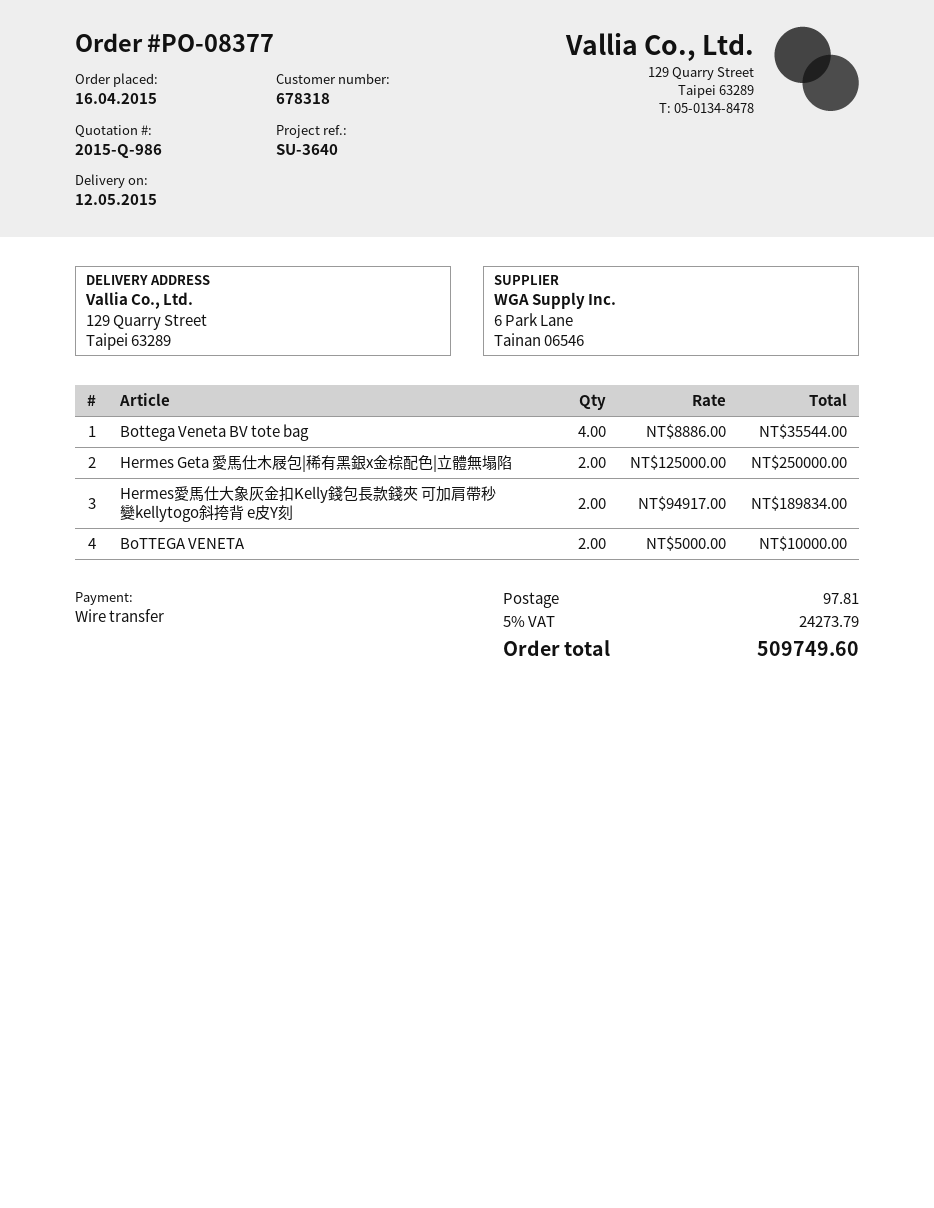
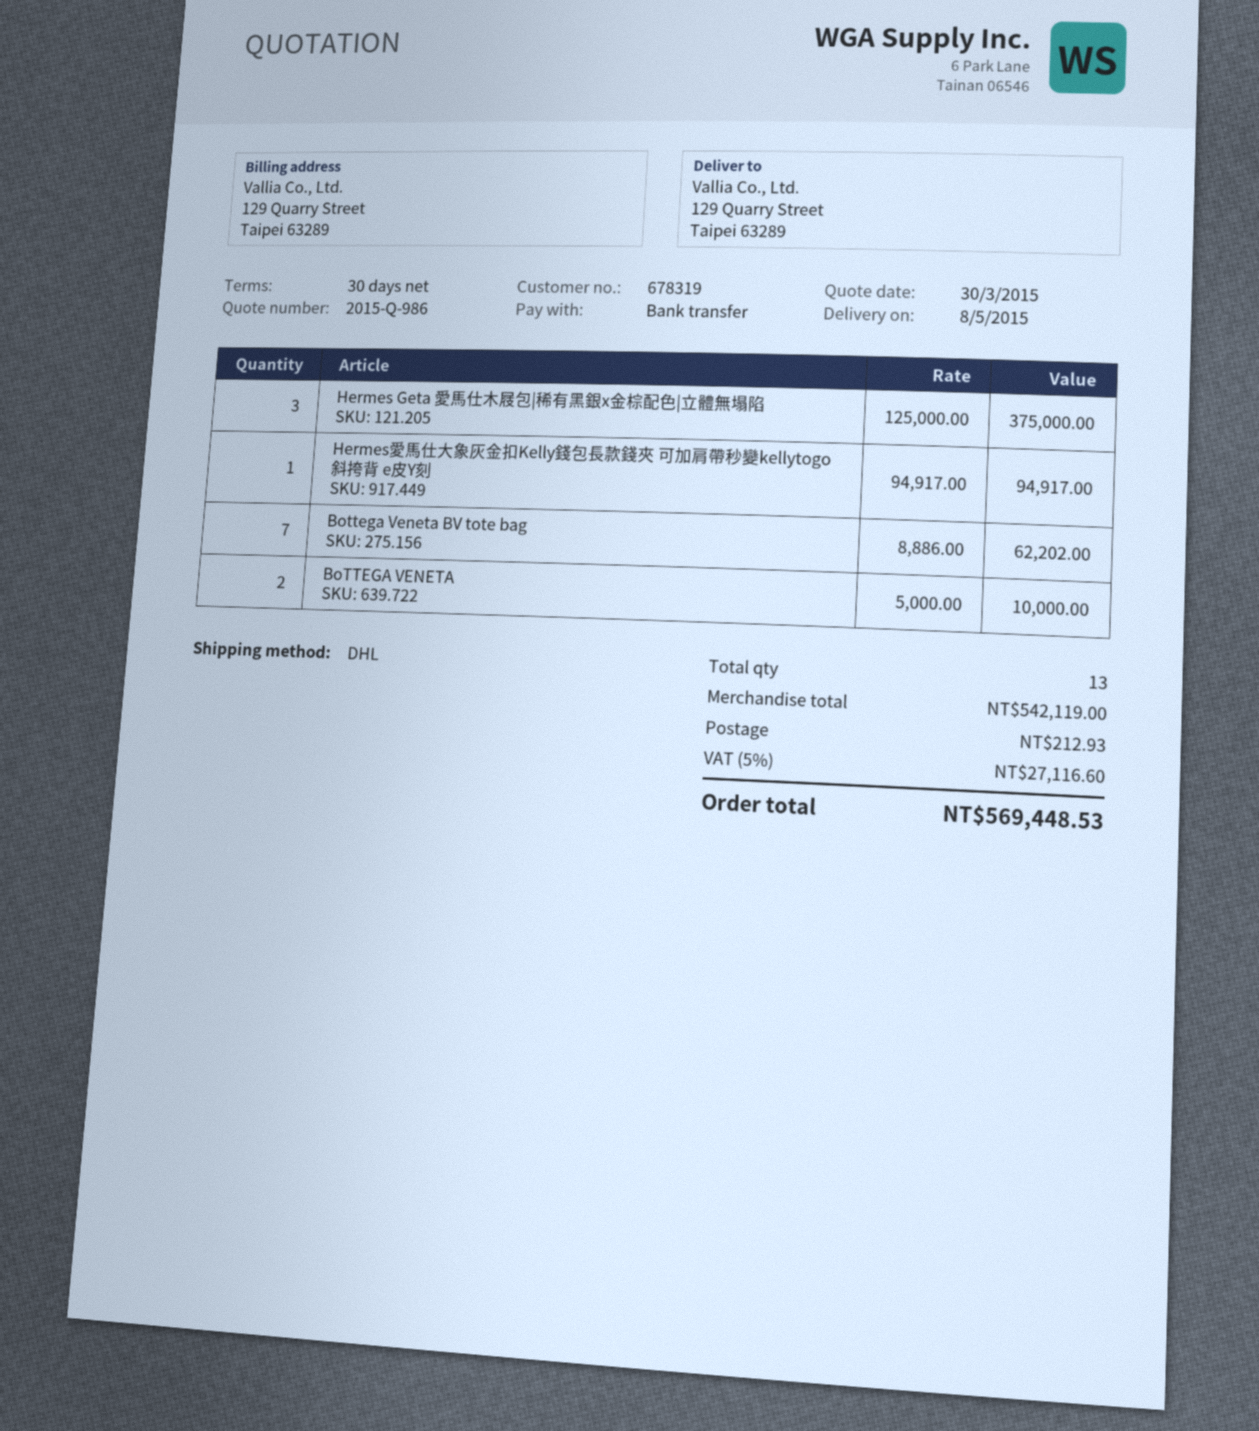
delivery date: 2015-05-12 -> 2015-05-08
customer number: 678318 -> 678319
Bottega Veneta BV tote bag: 4 x 8886.00 = 35544.00 -> 7 x 8886.00 = 62202.00
Hermes Geta 愛馬仕木屐包|稀有黑銀x金棕配色|立體無塌陷: 2 x 125000.00 = 250000.00 -> 3 x 125000.00 = 375000.00
Hermes愛馬仕大象灰金扣Kelly錢包長款錢夾 可加肩帶秒變kellytogo斜挎背 e皮Y刻: 2 x 94917.00 = 189834.00 -> 1 x 94917.00 = 94917.00
shipping: 97.81 -> 212.93
tax: 5% = 24273.79 -> 5% = 27116.60
total: 509749.60 -> 569448.53

